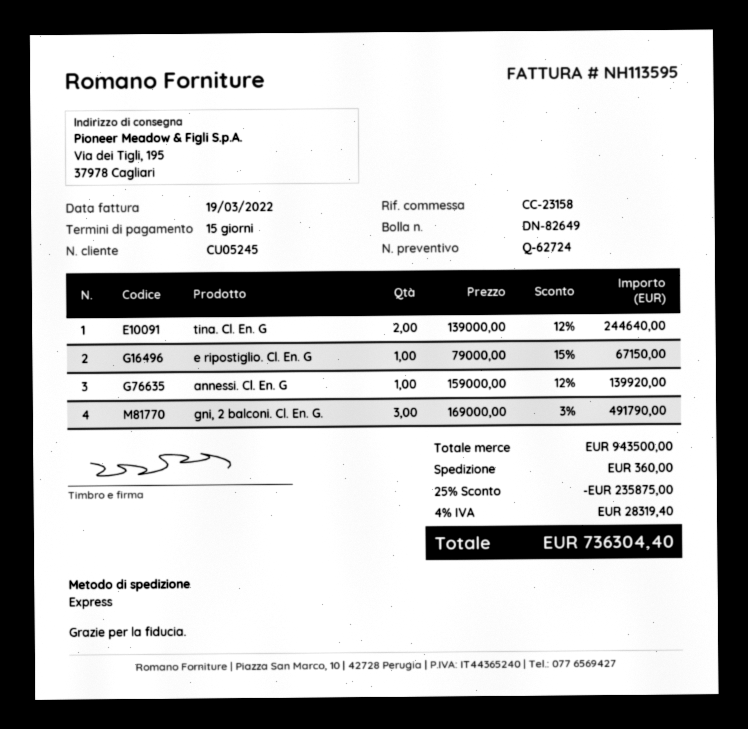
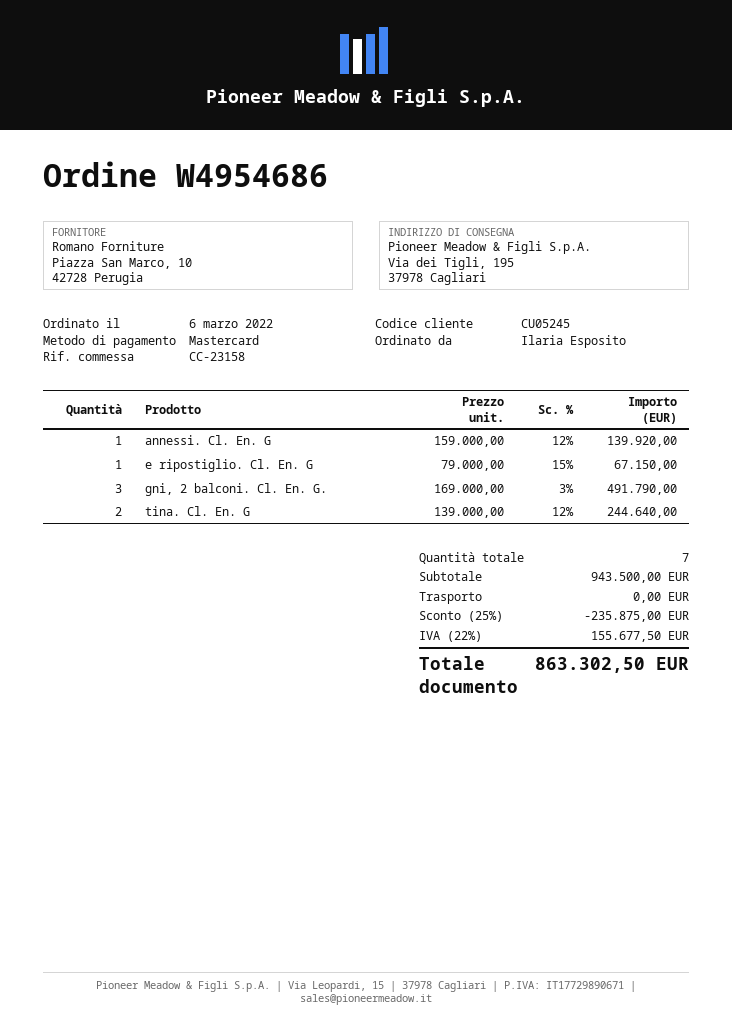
shipping: 360.00 -> 0.00
tax: 4% = 28319.40 -> 22% = 155677.50
total: 736304.40 -> 863302.50

